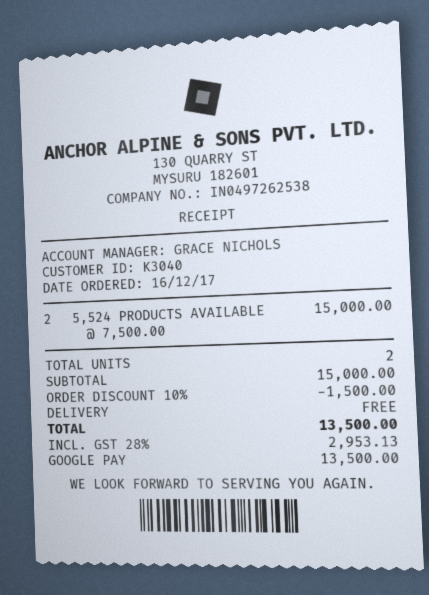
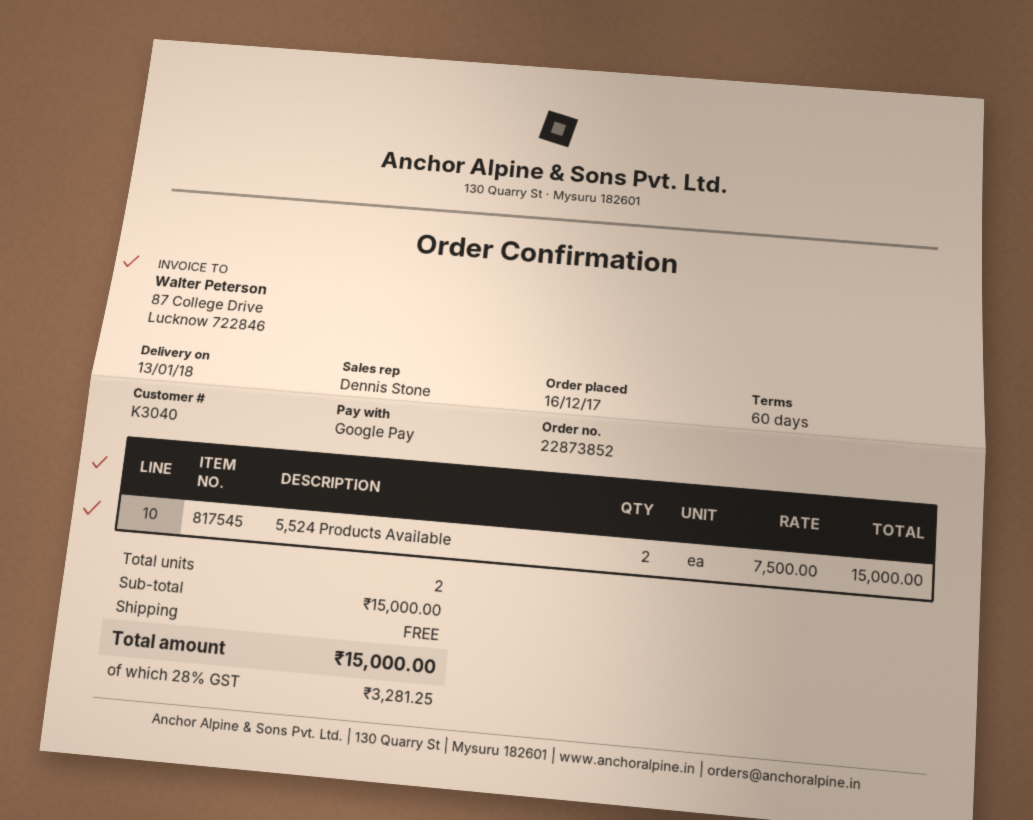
sales rep: GRACE NICHOLS -> Dennis Stone
discount: 10% = 1500.00 -> none
tax: 28% = 2953.13 -> 28% = 3281.25
total: 13500.00 -> 15000.00

